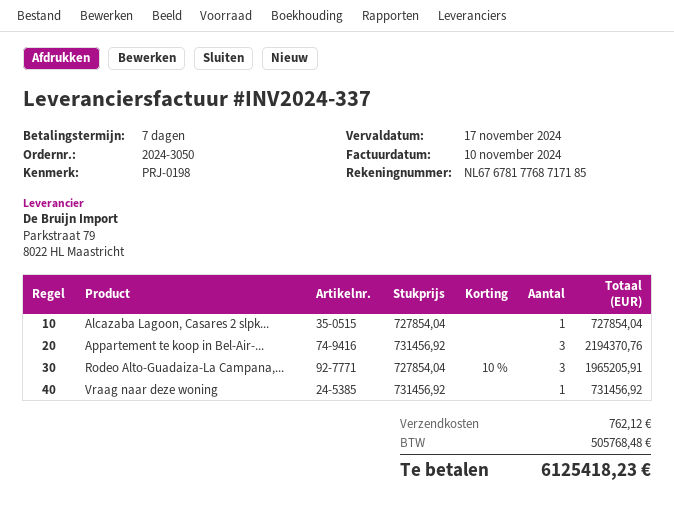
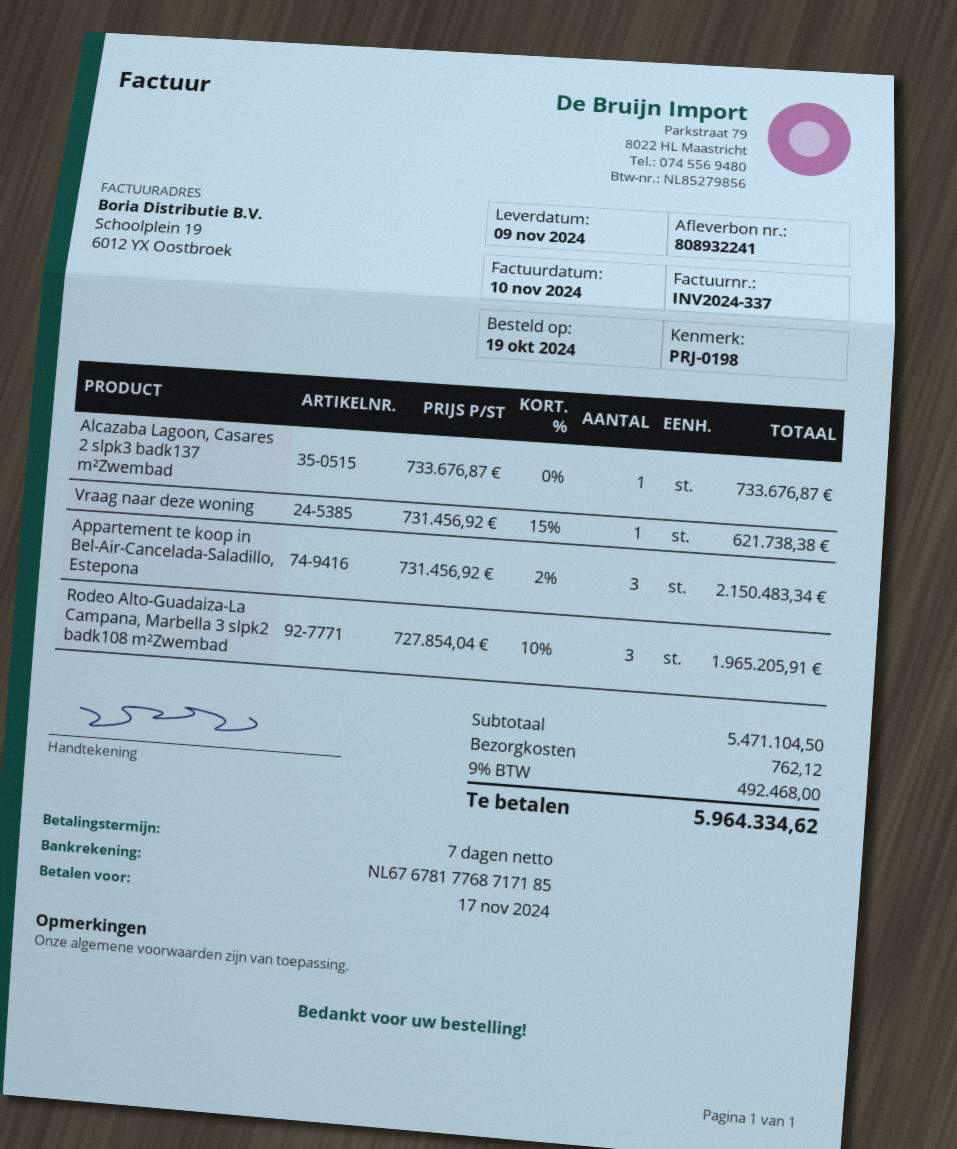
Alcazaba Lagoon, Casares 2 slpk...: 1 x 727854.04 = 727854.04 -> 1 x 733676.87 = 733676.87
Appartement te koop in Bel-Air-...: 3 x 731456.92 = 2194370.76 -> 3 x 731456.92 - 2% = 2150483.34
Vraag naar deze woning: 1 x 731456.92 = 731456.92 -> 1 x 731456.92 - 15% = 621738.38
tax: 505768.48 -> 492468.00
total: 6125418.23 -> 5964334.62

